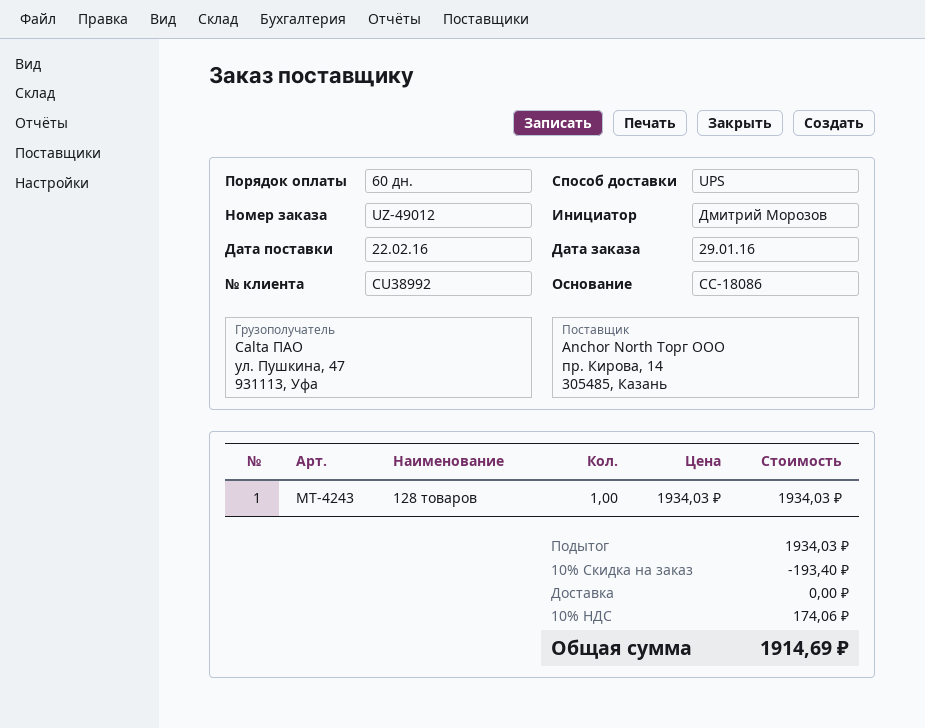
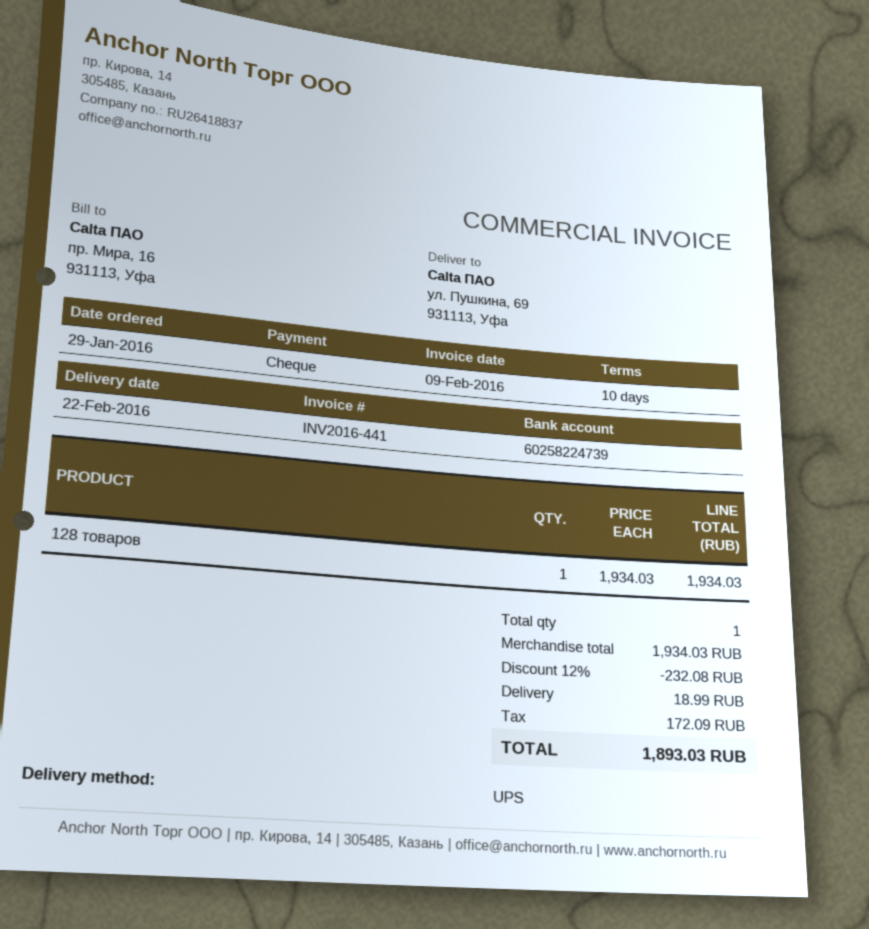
payment terms: 60 days -> 10 days
ship to: ул. Пушкина, 47, 931113, Уфа -> ул. Пушкина, 69, 931113, Уфа
discount: 10% = 193.40 -> 12% = 232.08
shipping: 0.00 -> 18.99
tax: 174.06 -> 172.09
total: 1914.69 -> 1893.03

